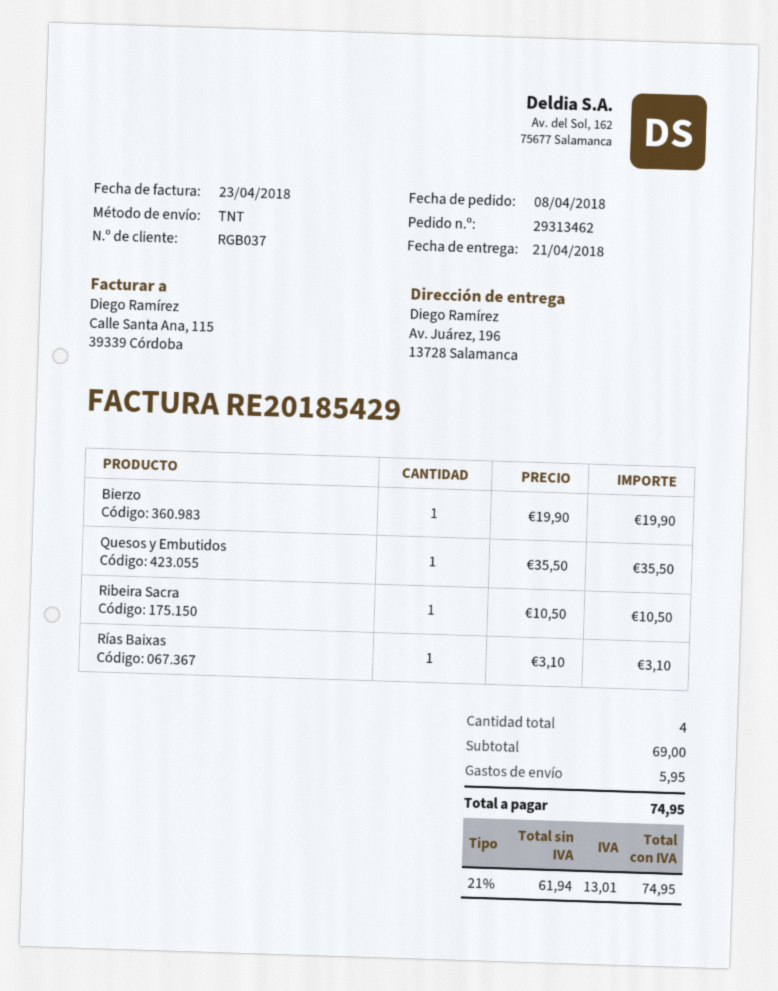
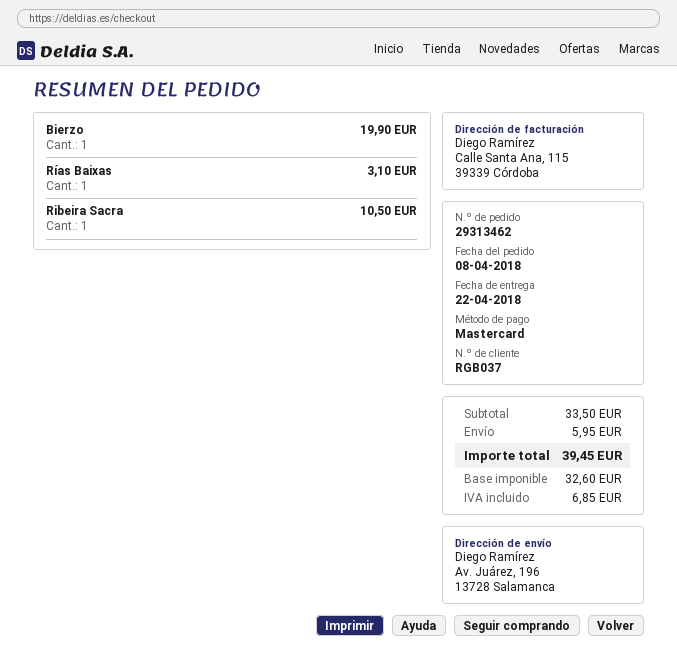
delivery date: 2018-04-21 -> 2018-04-22
Quesos y Embutidos: 1 for 35.50 -> none
subtotal: 69.00 -> 33.50
net: 61.94 -> 32.60
tax: 13.01 -> 6.85
total: 74.95 -> 39.45

